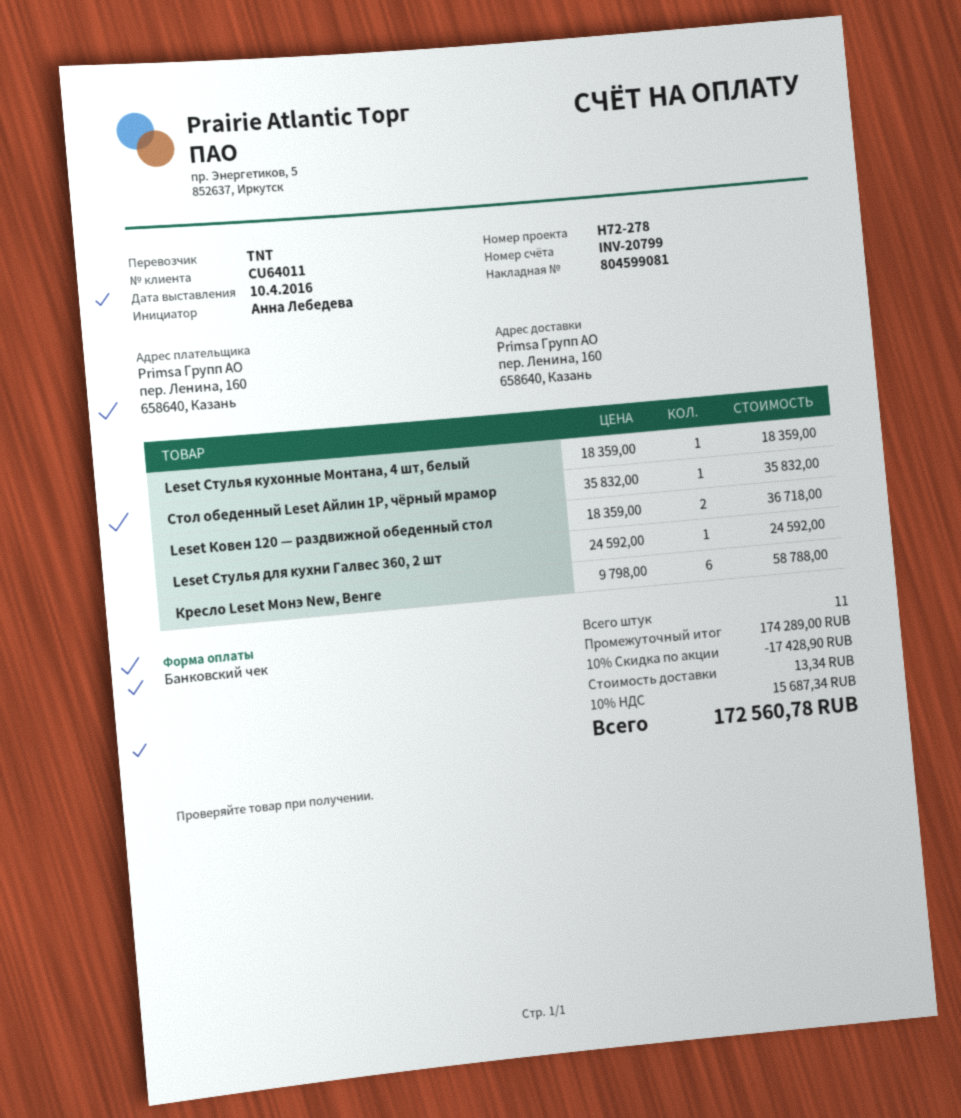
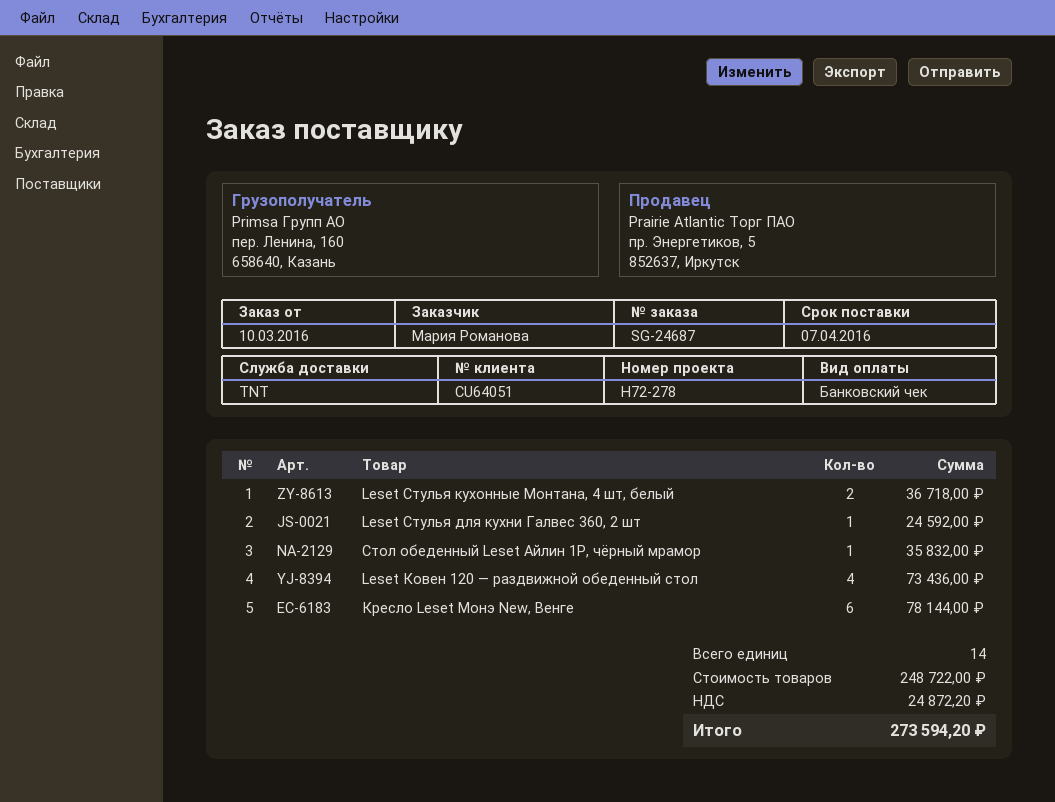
customer number: CU64011 -> CU64051
ordered by: Анна Лебедева -> Мария Романова
Leset Стулья кухонные Монтана, 4 шт, белый: 1 for 18359.00 -> 2 for 36718.00
Leset Ковен 120 — раздвижной обеденный стол: 2 for 36718.00 -> 4 for 73436.00
Кресло Leset Монэ New, Венге: 6 for 58788.00 -> 6 for 78144.00
total quantity: 11 -> 14
subtotal: 174289.00 -> 248722.00
discount: 10% = 17428.90 -> none
shipping: 13.34 -> none
tax: 15687.34 -> 24872.20
total: 172560.78 -> 273594.20

